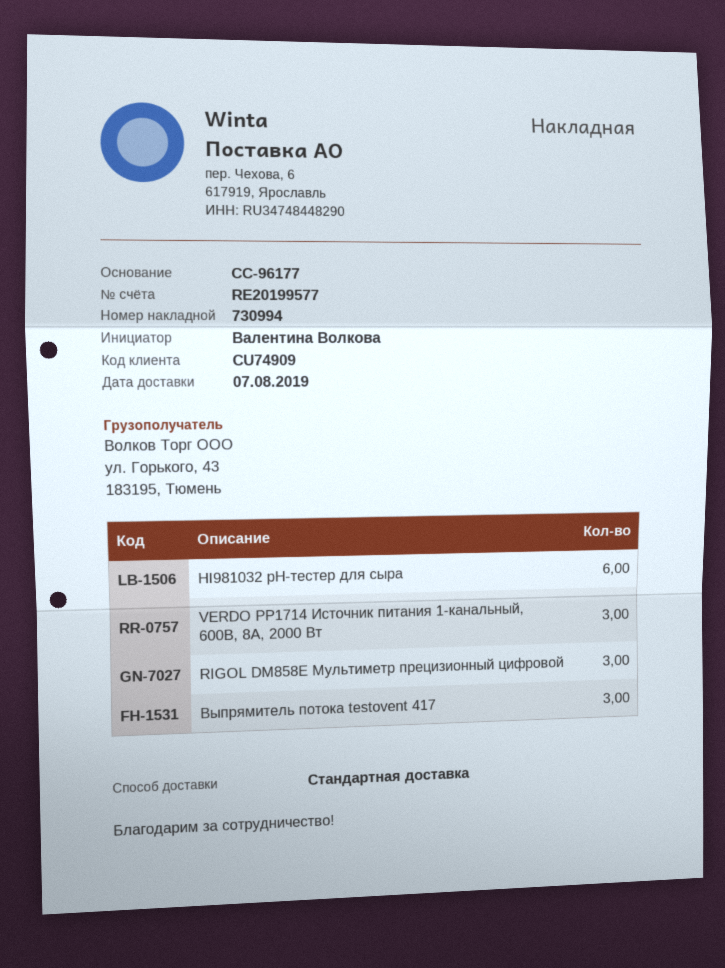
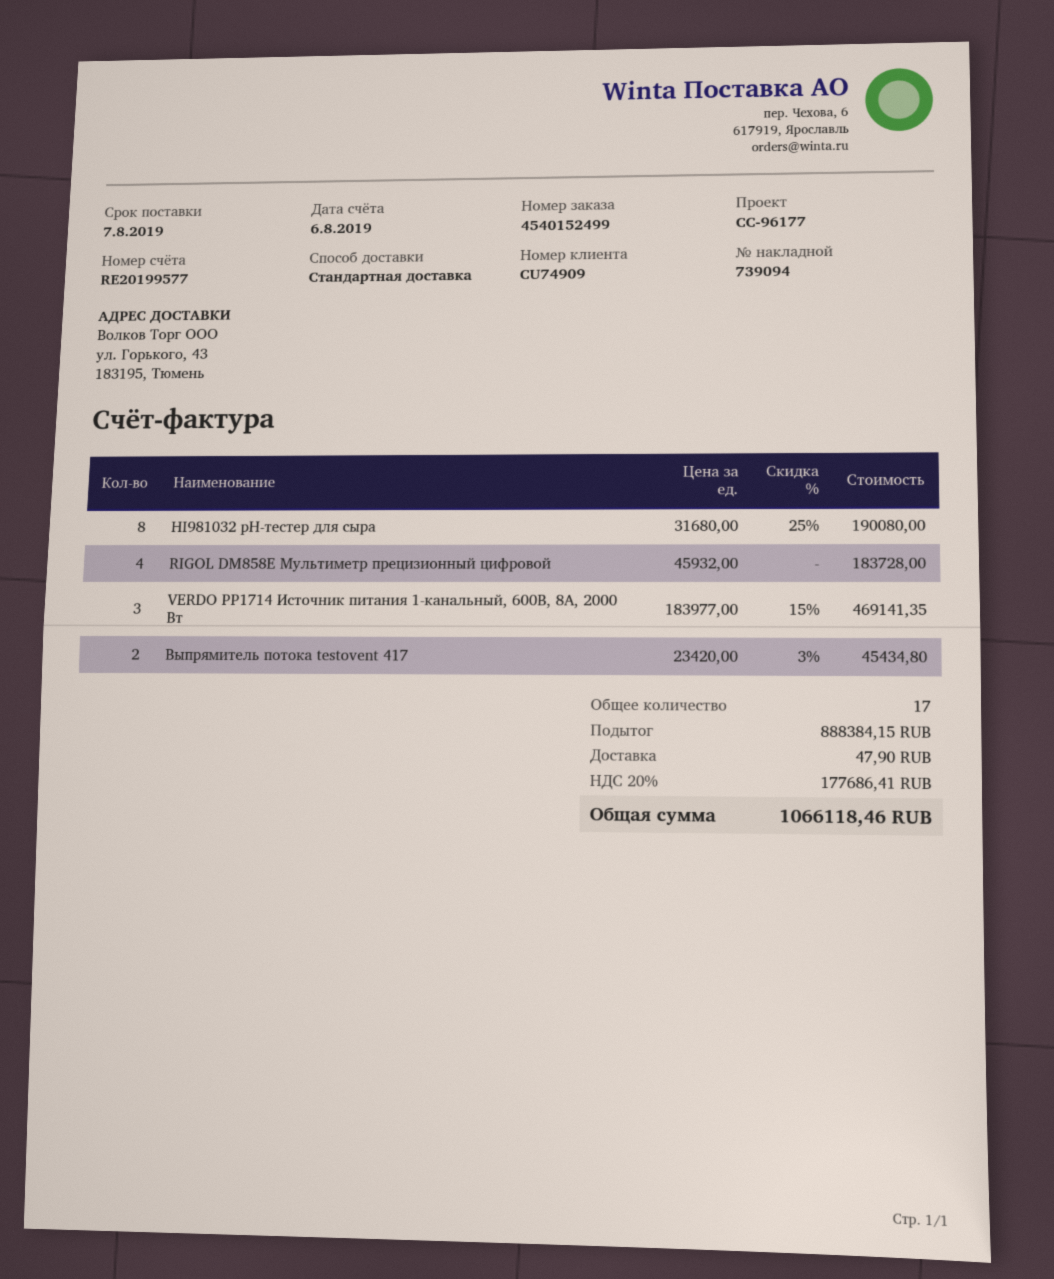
delivery note number: 730994 -> 739094
HI981032 pH-тестер для сыра: 6 -> 8
RIGOL DM858E Мультиметр прецизионный цифровой: 3 -> 4
Выпрямитель потока testovent 417: 3 -> 2

